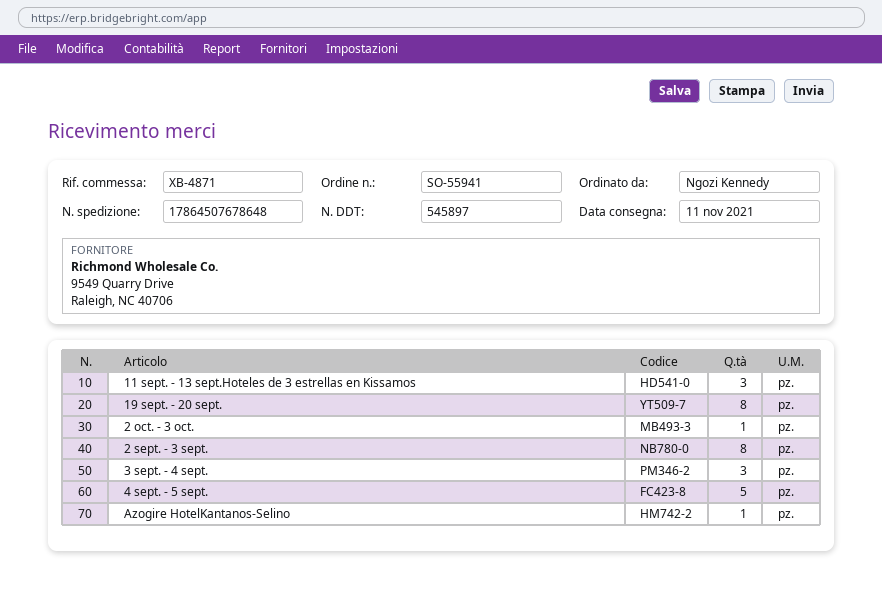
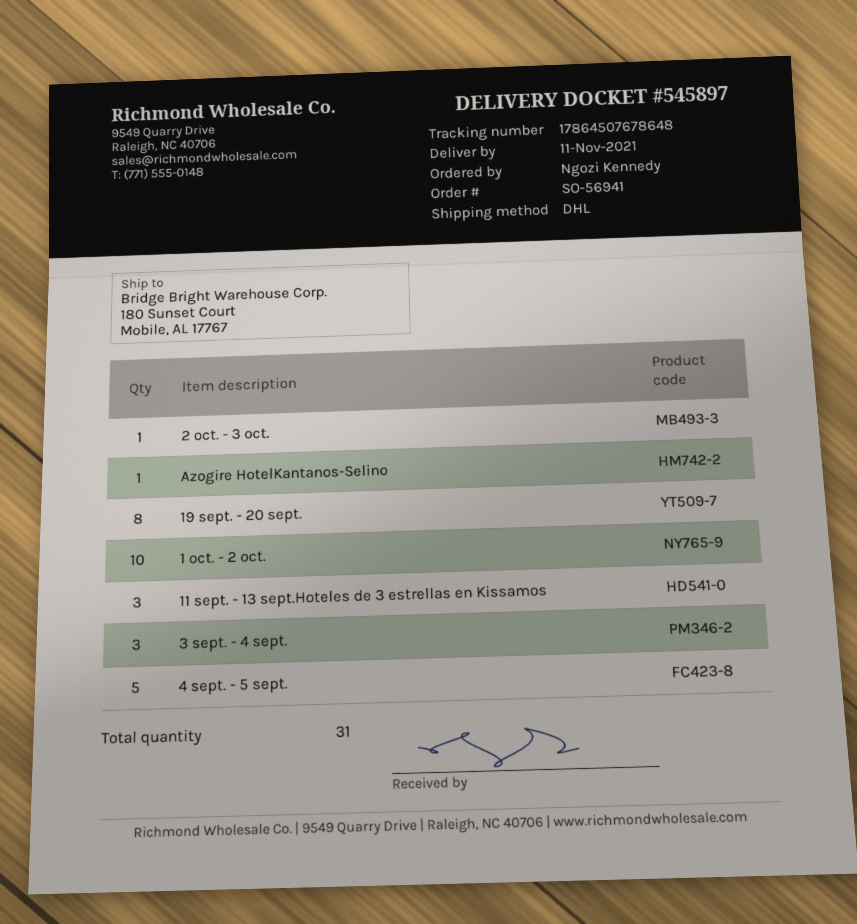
order number: SO-55941 -> SO-56941
2 sept. - 3 sept.: 8 -> none
1 oct. - 2 oct.: none -> 10

